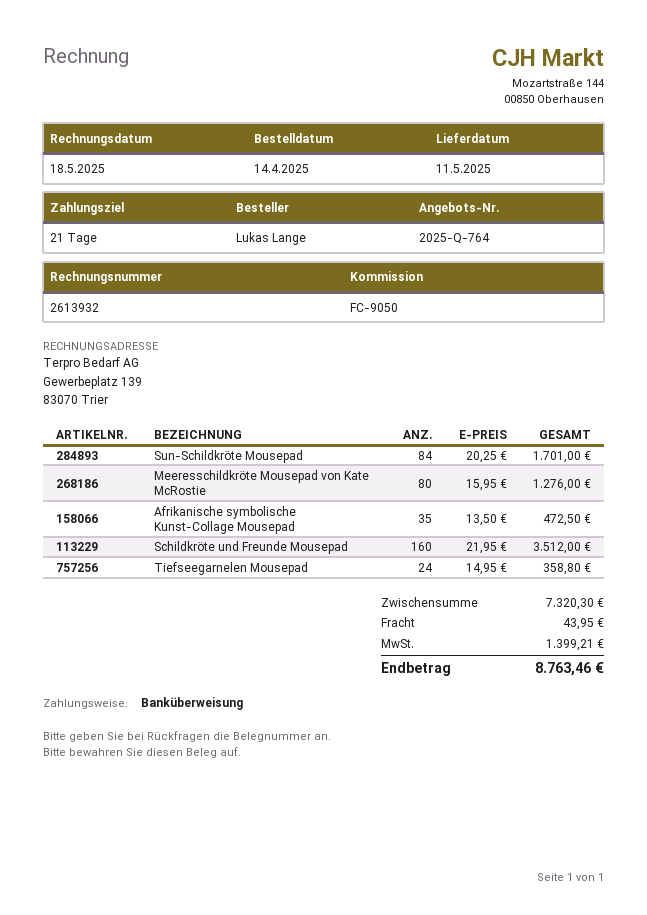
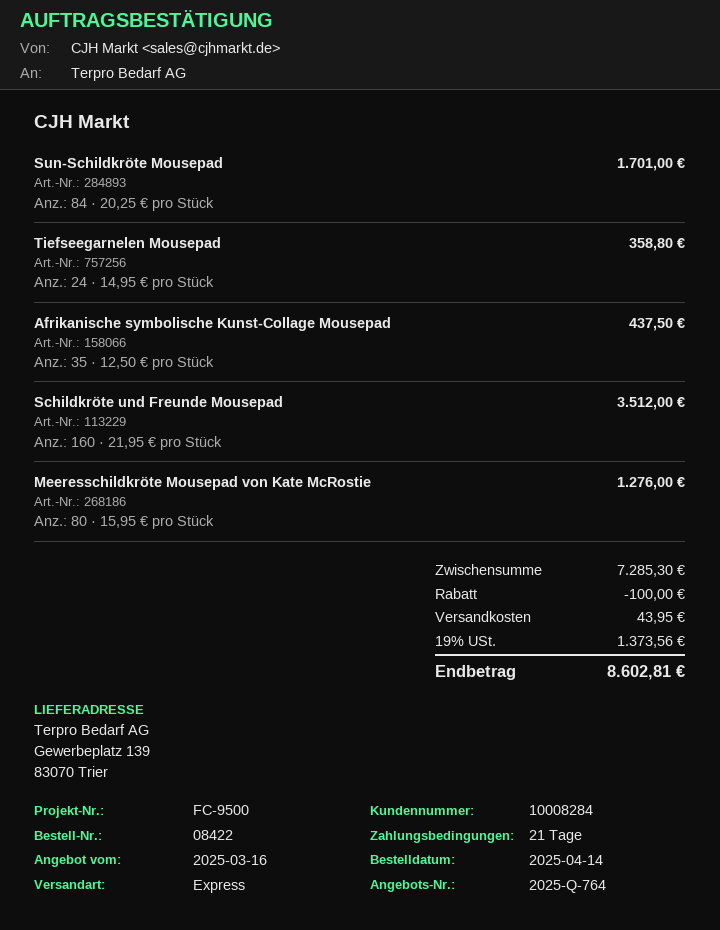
reference: FC-9050 -> FC-9500
Afrikanische symbolische Kunst-Collage Mousepad: 35 x 13.50 = 472.50 -> 35 x 12.50 = 437.50
subtotal: 7320.30 -> 7285.30
discount: none -> 100.00
tax: 1399.21 -> 1373.56
total: 8763.46 -> 8602.81

